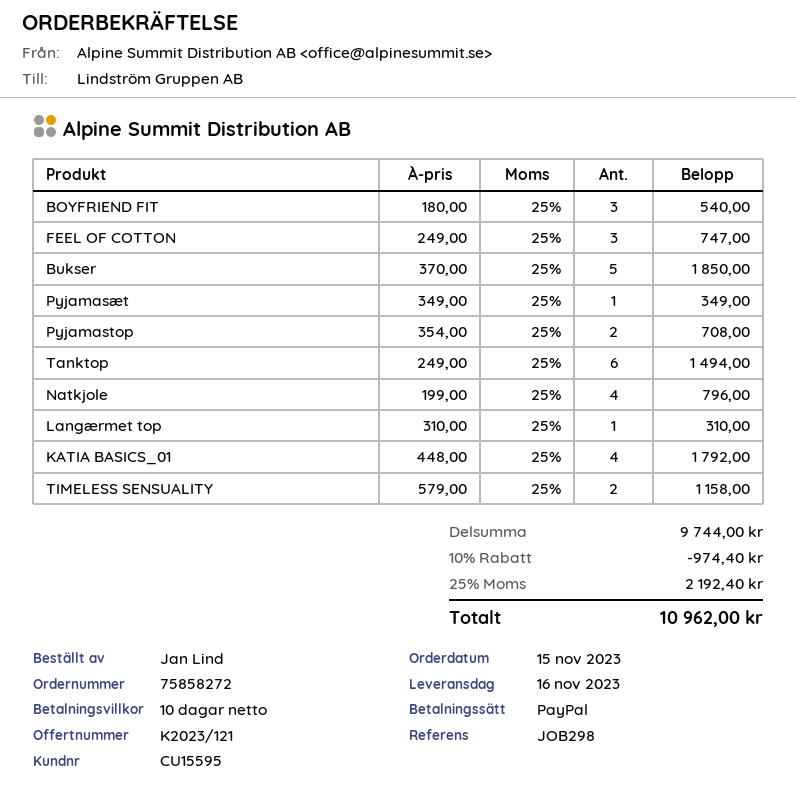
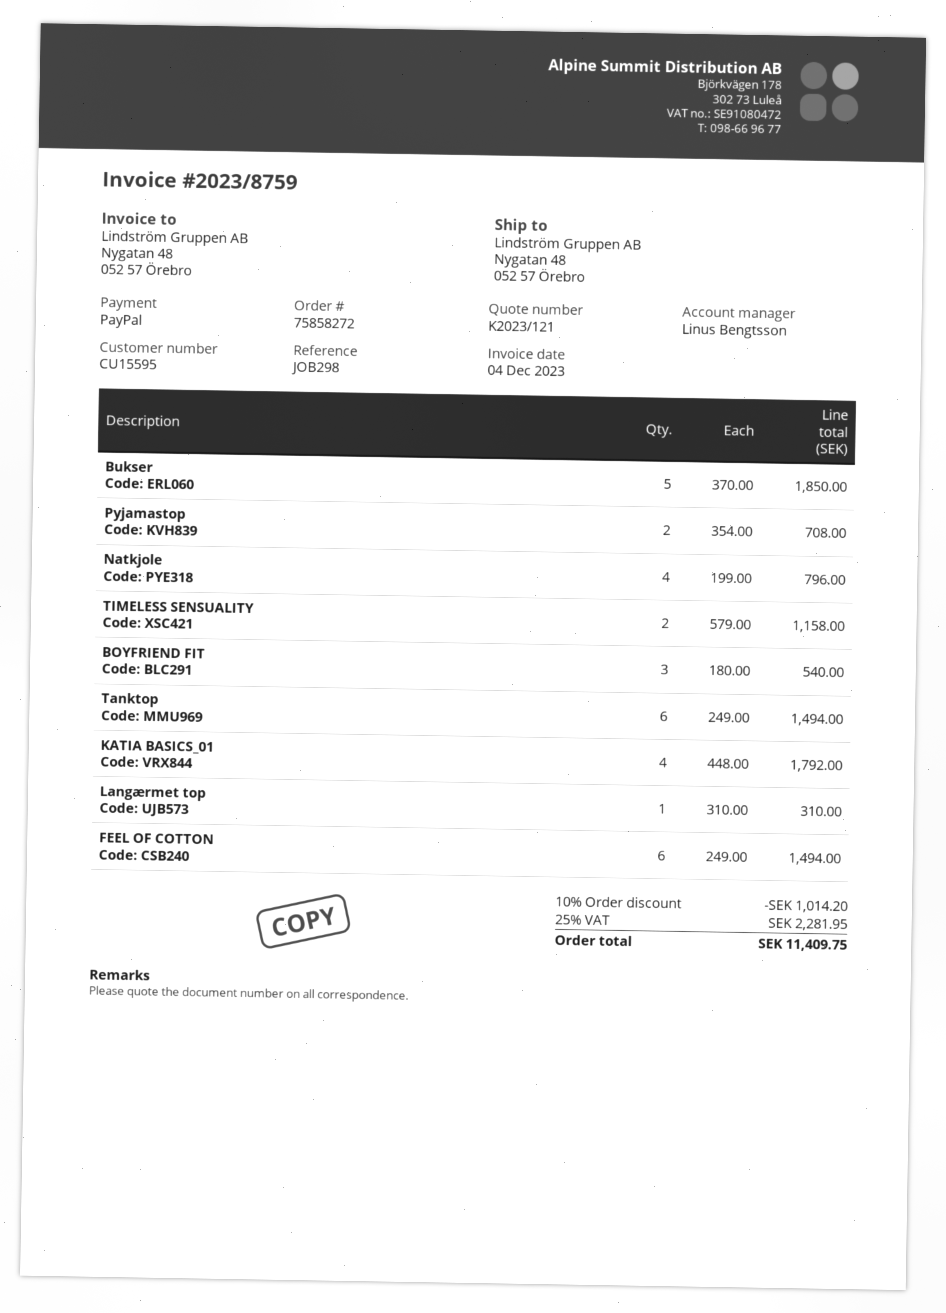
FEEL OF COTTON: 3 x 249.00 = 747.00 -> 6 x 249.00 = 1494.00
Pyjamasæt: 1 x 349.00 = 349.00 -> none
discount: 10% = 974.40 -> 10% = 1014.20
tax: 25% = 2192.40 -> 25% = 2281.95
total: 10962.00 -> 11409.75

